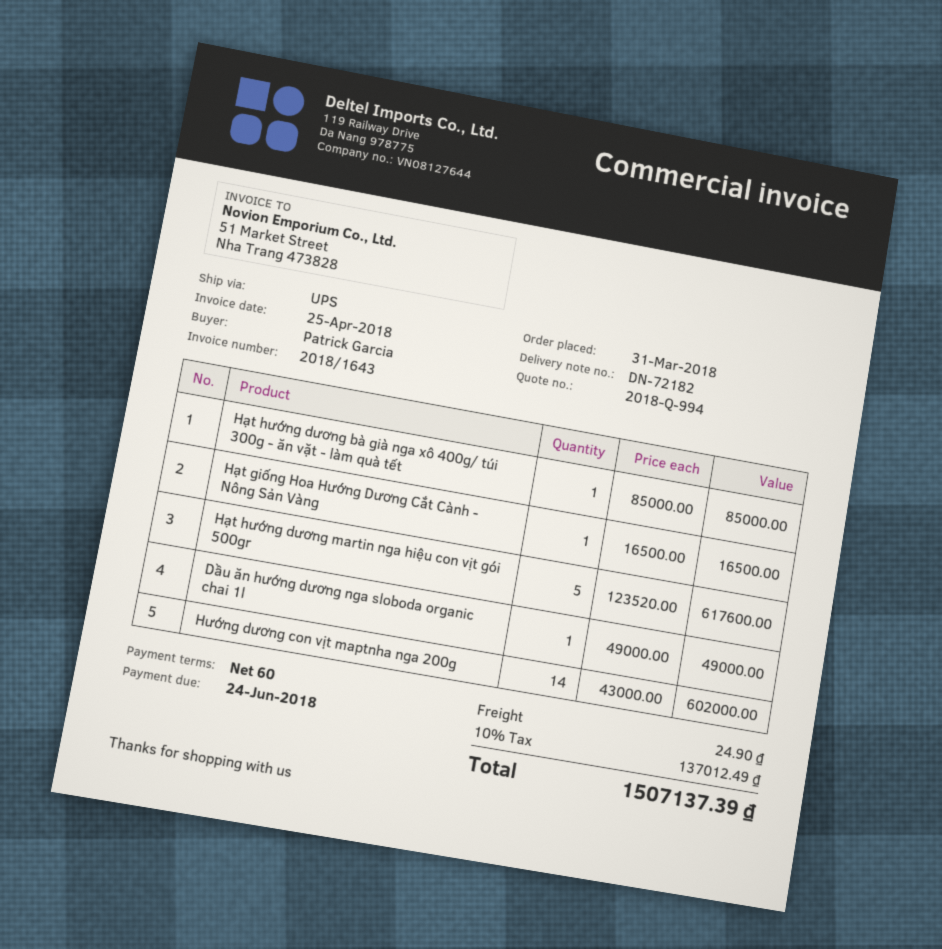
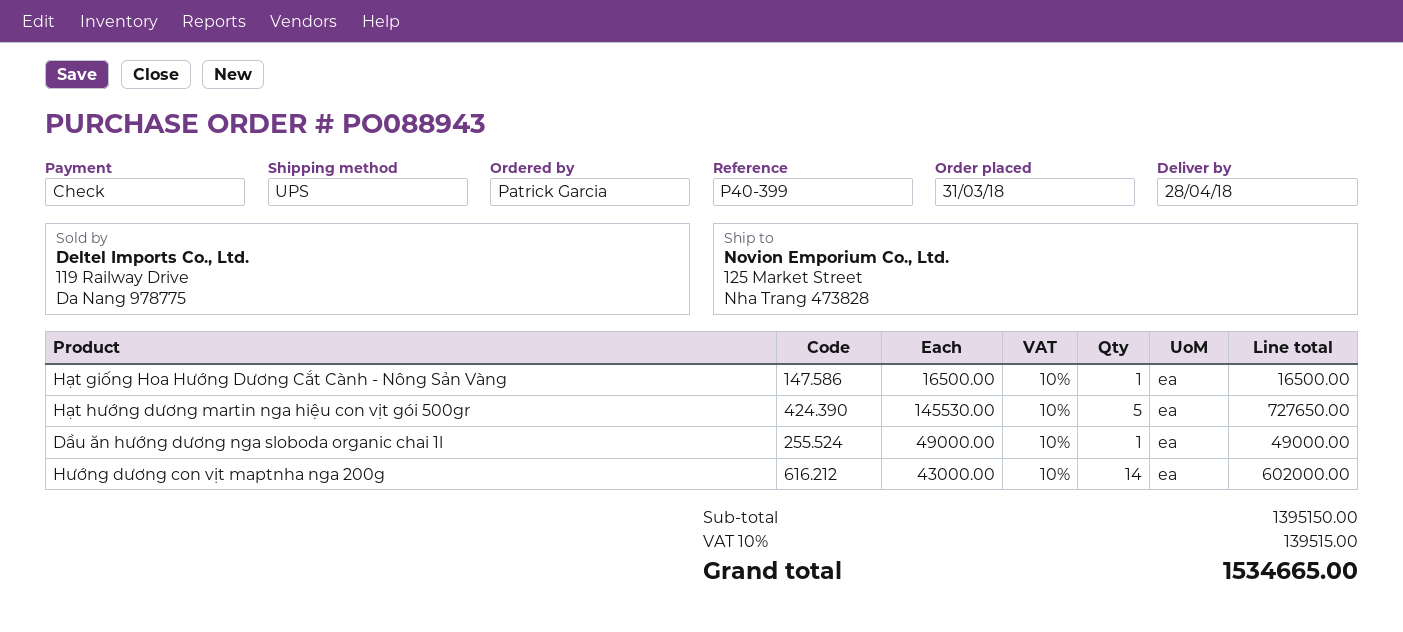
Hạt hướng dương bà già nga xô 400g/ túi 300g - ăn vặt - làm quà tết: 1 x 85000.00 = 85000.00 -> none
Hạt hướng dương martin nga hiệu con vịt gói 500gr: 5 x 123520.00 = 617600.00 -> 5 x 145530.00 = 727650.00
shipping: 24.90 -> none
tax: 10% = 137012.49 -> 10% = 139515.00
total: 1507137.39 -> 1534665.00

